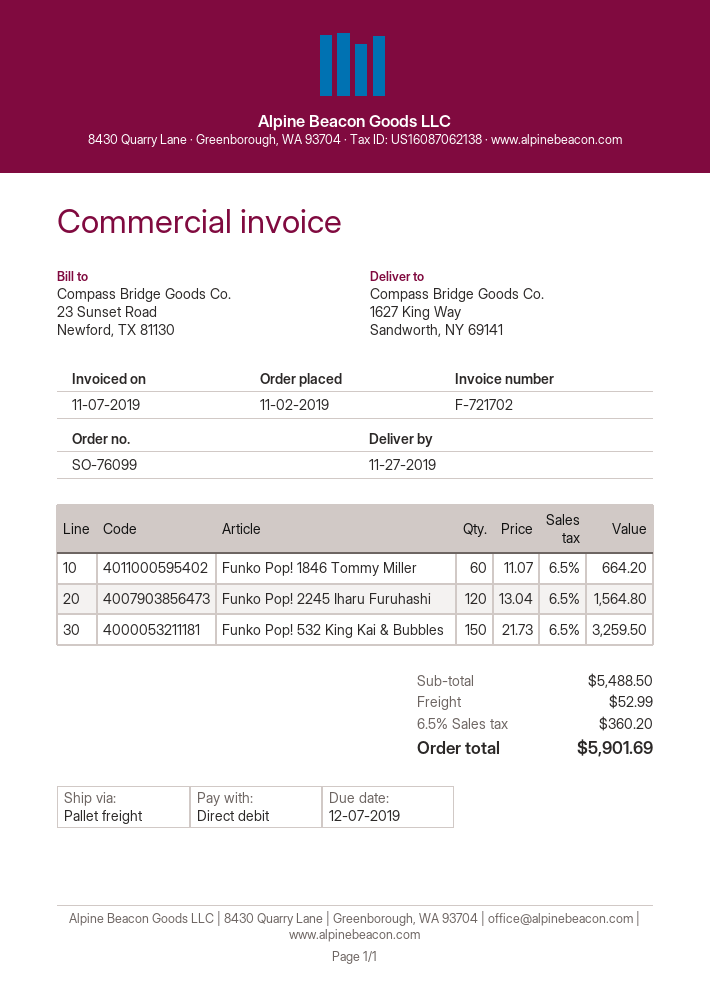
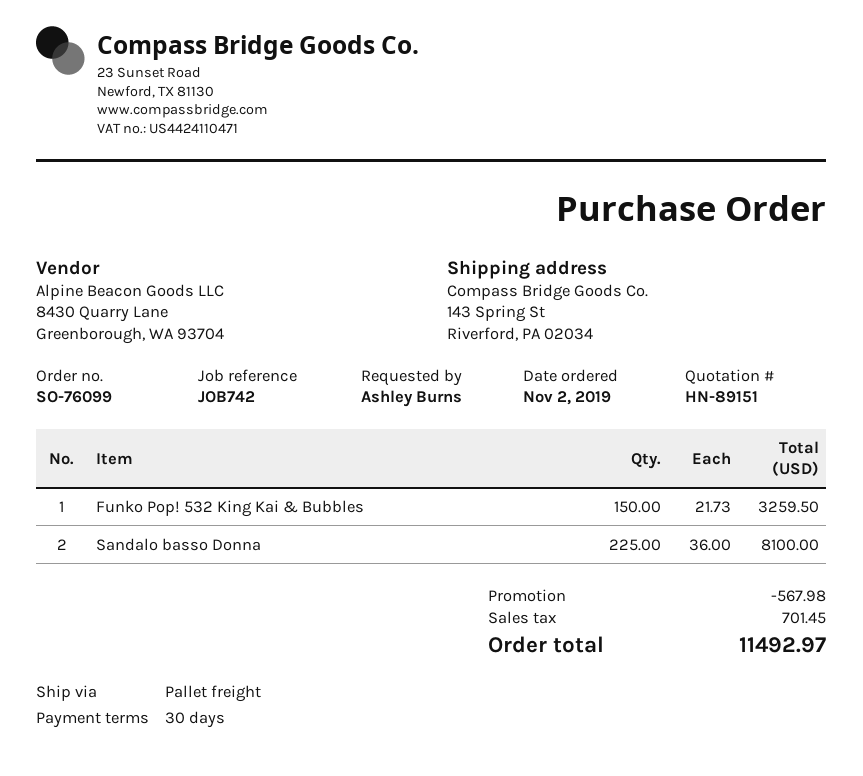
ship to: 1627 King Way, Sandworth, NY 69141 -> 143 Spring St, Riverford, PA 02034
Funko Pop! 1846 Tommy Miller: 60 x 11.07 = 664.20 -> none
Funko Pop! 2245 Iharu Furuhashi: 120 x 13.04 = 1564.80 -> none
Sandalo basso Donna: none -> 225 x 36.00 = 8100.00
discount: none -> 567.98
shipping: 52.99 -> none
tax: 360.20 -> 701.45
total: 5901.69 -> 11492.97

